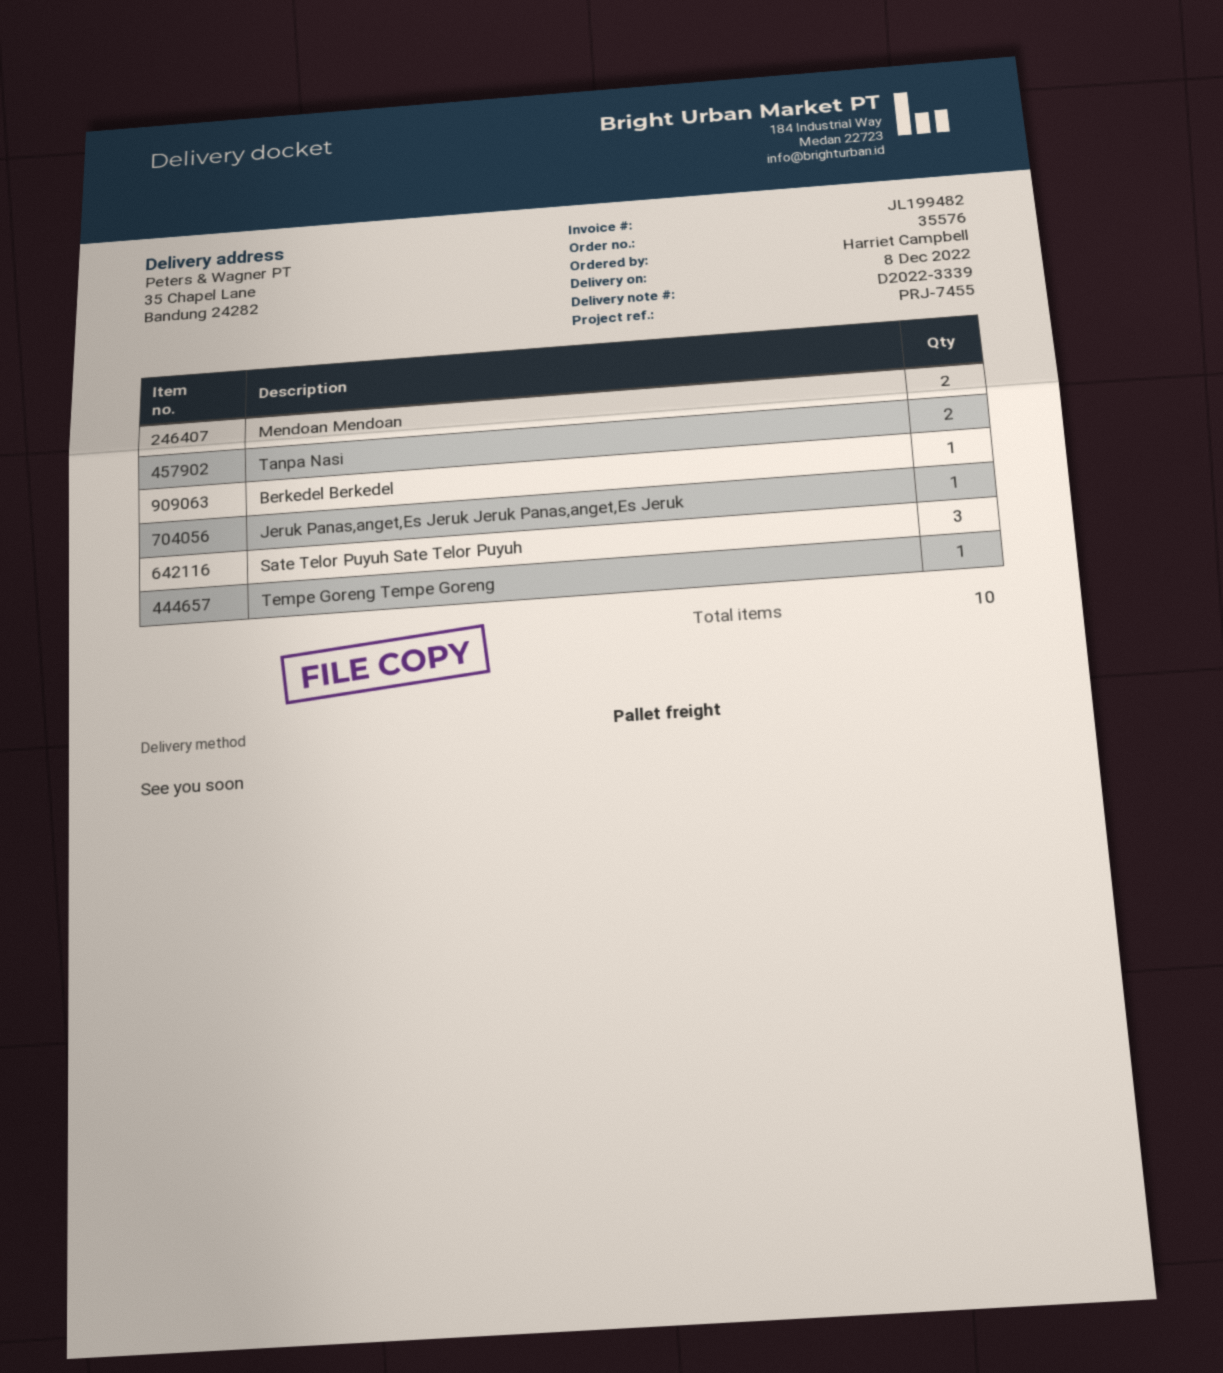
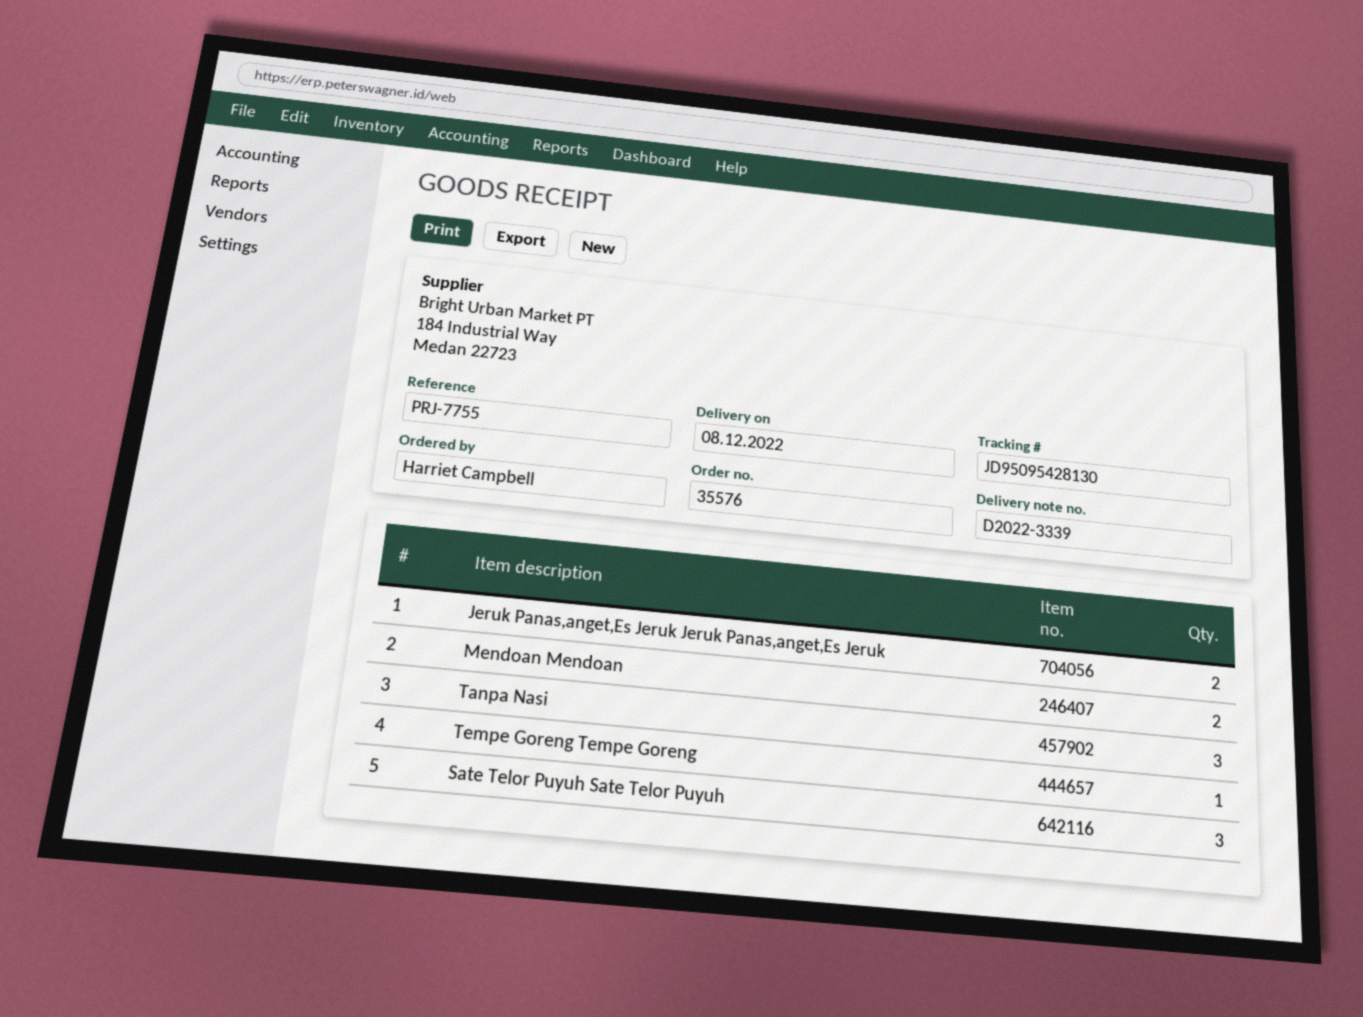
reference: PRJ-7455 -> PRJ-7755
Tanpa Nasi: 2 -> 3
Berkedel Berkedel: 1 -> none
Jeruk Panas,anget,Es Jeruk Jeruk Panas,anget,Es Jeruk: 1 -> 2

